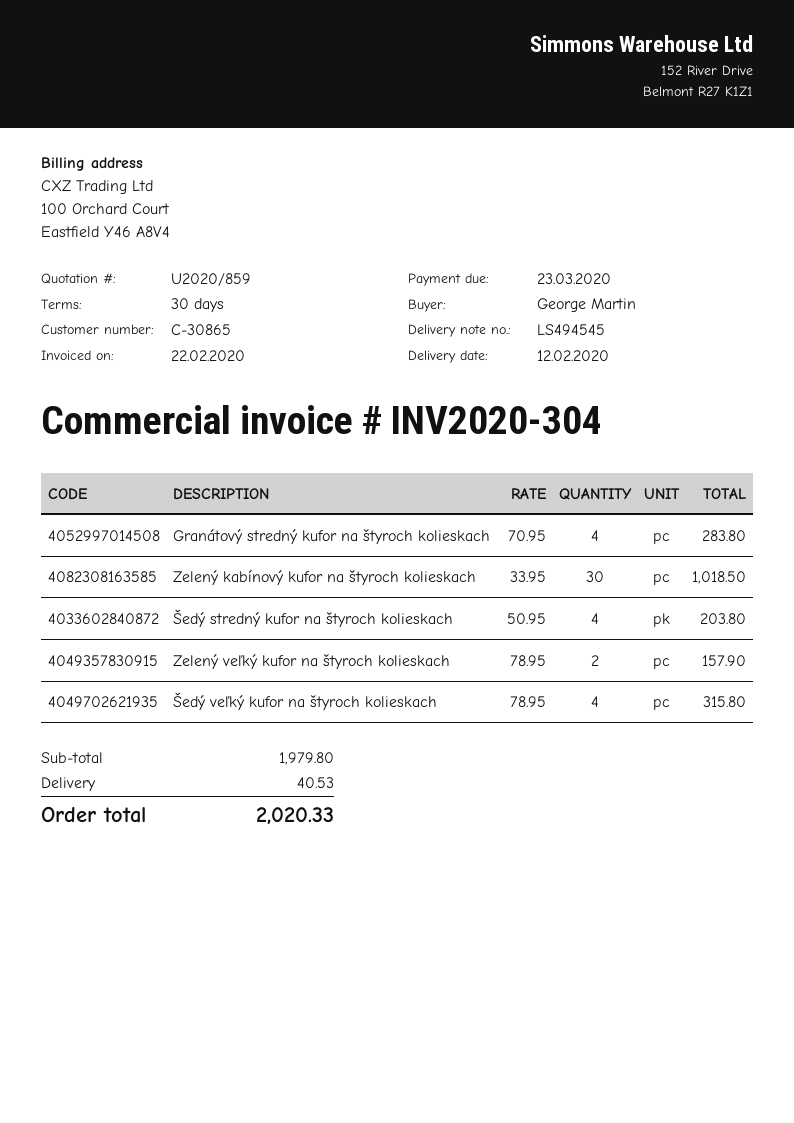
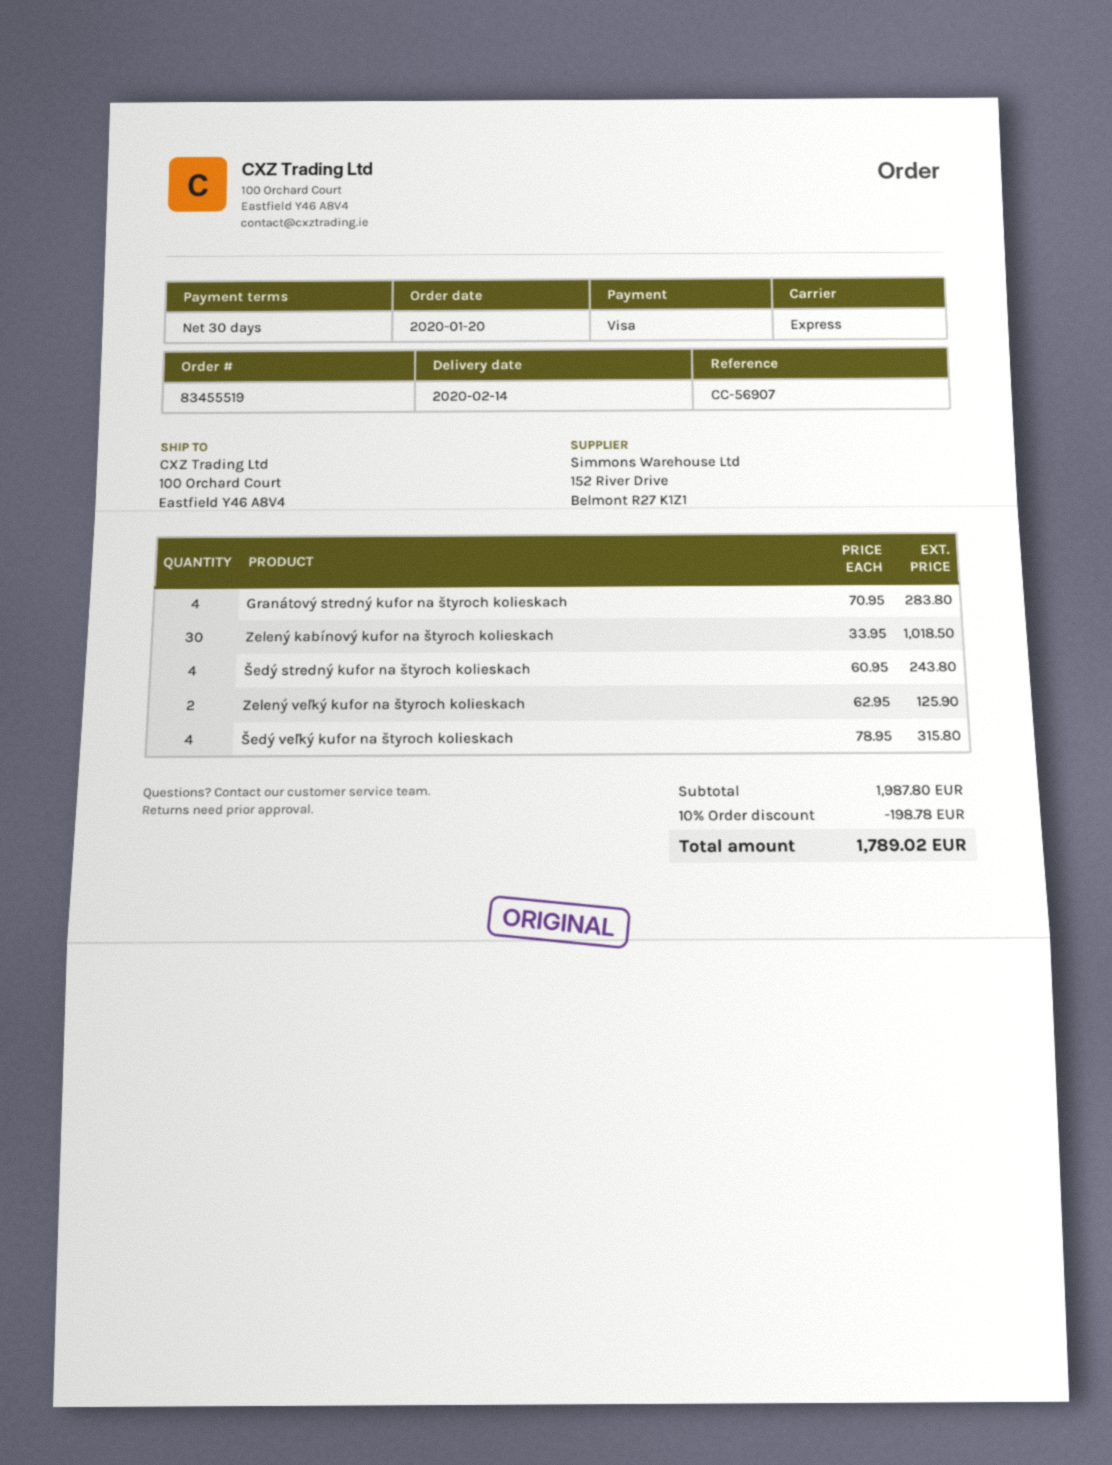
delivery date: 2020-02-12 -> 2020-02-14
Šedý stredný kufor na štyroch kolieskach: 4 x 50.95 = 203.80 -> 4 x 60.95 = 243.80
Zelený veľký kufor na štyroch kolieskach: 2 x 78.95 = 157.90 -> 2 x 62.95 = 125.90
subtotal: 1979.80 -> 1987.80
discount: none -> 10% = 198.78
shipping: 40.53 -> none
total: 2020.33 -> 1789.02

